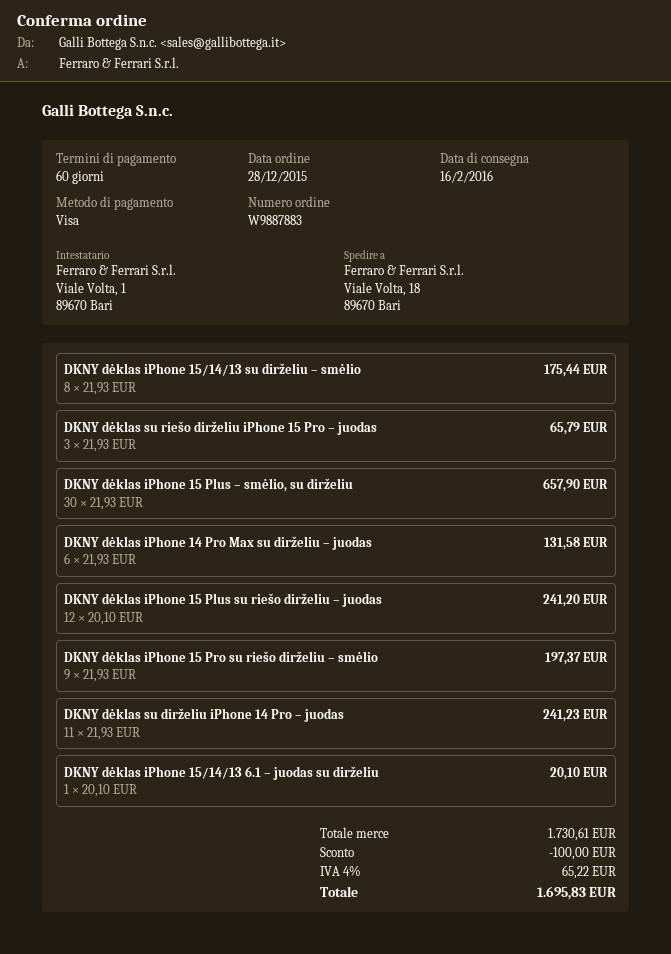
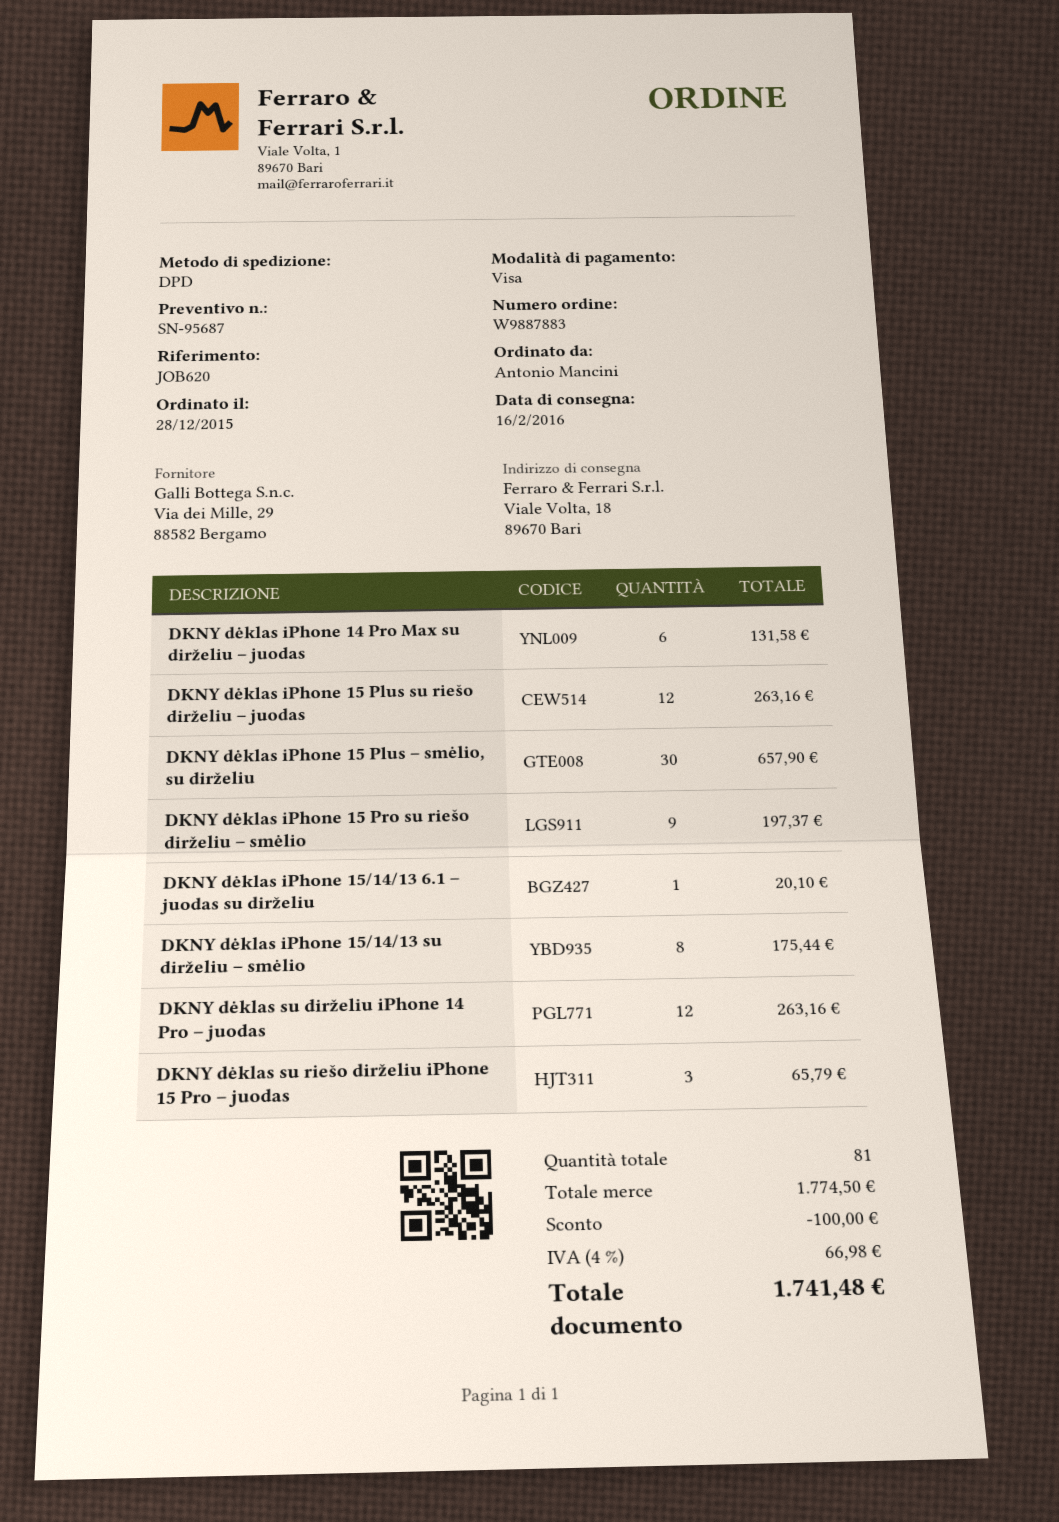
DKNY dėklas iPhone 15 Plus su riešo dirželiu – juodas: 12 for 241.20 -> 12 for 263.16
DKNY dėklas su dirželiu iPhone 14 Pro – juodas: 11 for 241.23 -> 12 for 263.16
subtotal: 1730.61 -> 1774.50
tax: 4% = 65.22 -> 4% = 66.98
total: 1695.83 -> 1741.48

